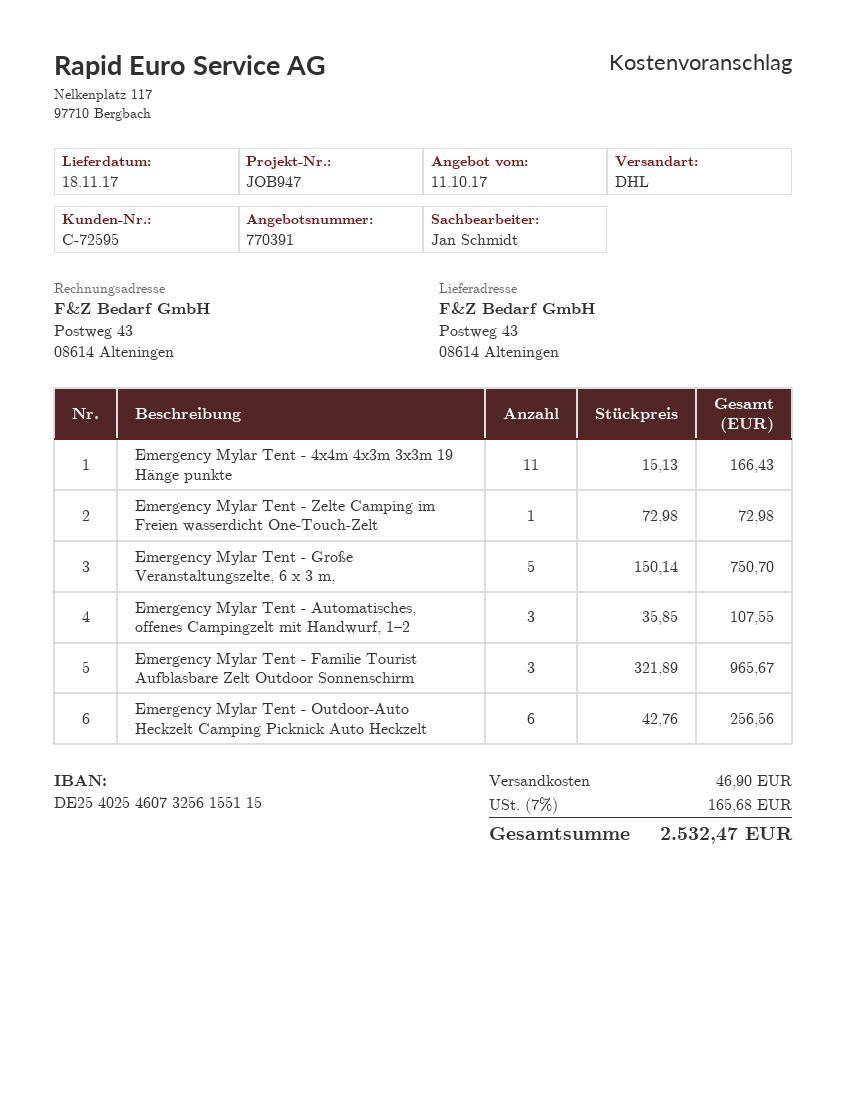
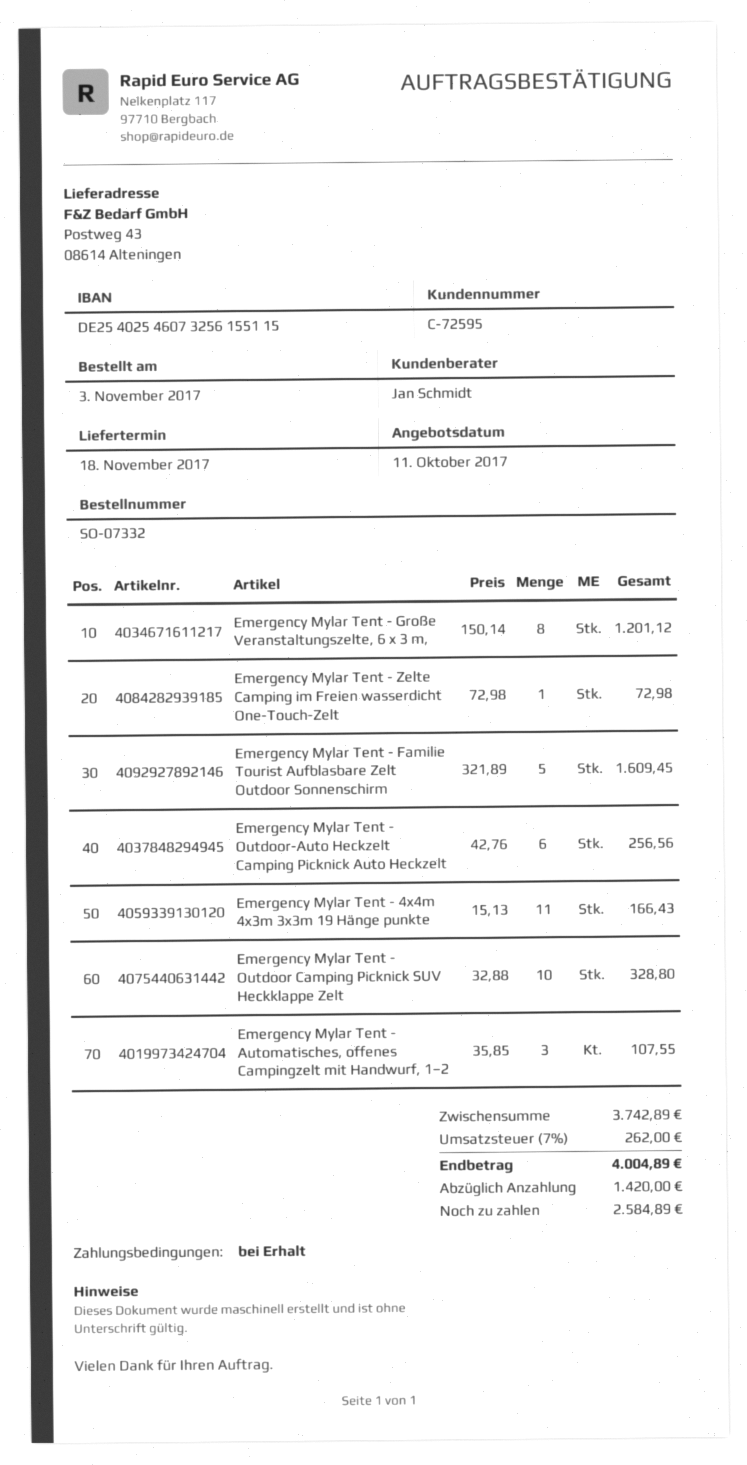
Emergency Mylar Tent - Große Veranstaltungszelte, 6 x 3 m,: 5 x 150.14 = 750.70 -> 8 x 150.14 = 1201.12
Emergency Mylar Tent - Familie Tourist Aufblasbare Zelt Outdoor Sonnenschirm: 3 x 321.89 = 965.67 -> 5 x 321.89 = 1609.45
Emergency Mylar Tent - Outdoor Camping Picknick SUV Heckklappe Zelt: none -> 10 x 32.88 = 328.80
shipping: 46.90 -> none
tax: 7% = 165.68 -> 7% = 262.00
total: 2532.47 -> 4004.89

